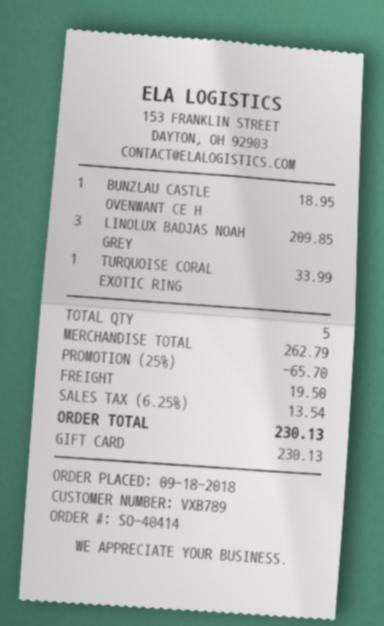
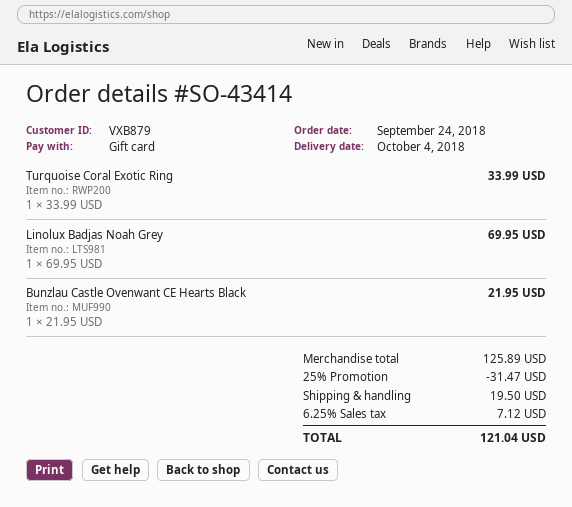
order number: SO-40414 -> SO-43414
order date: 2018-09-18 -> 2018-09-24
customer number: VXB789 -> VXB879
BUNZLAU CASTLE OVENWANT CE H: 1 for 18.95 -> 1 for 21.95
LINOLUX BADJAS NOAH GREY: 3 for 209.85 -> 1 for 69.95
subtotal: 262.79 -> 125.89
discount: 25% = 65.70 -> 25% = 31.47
tax: 6.25% = 13.54 -> 6.25% = 7.12
total: 230.13 -> 121.04

